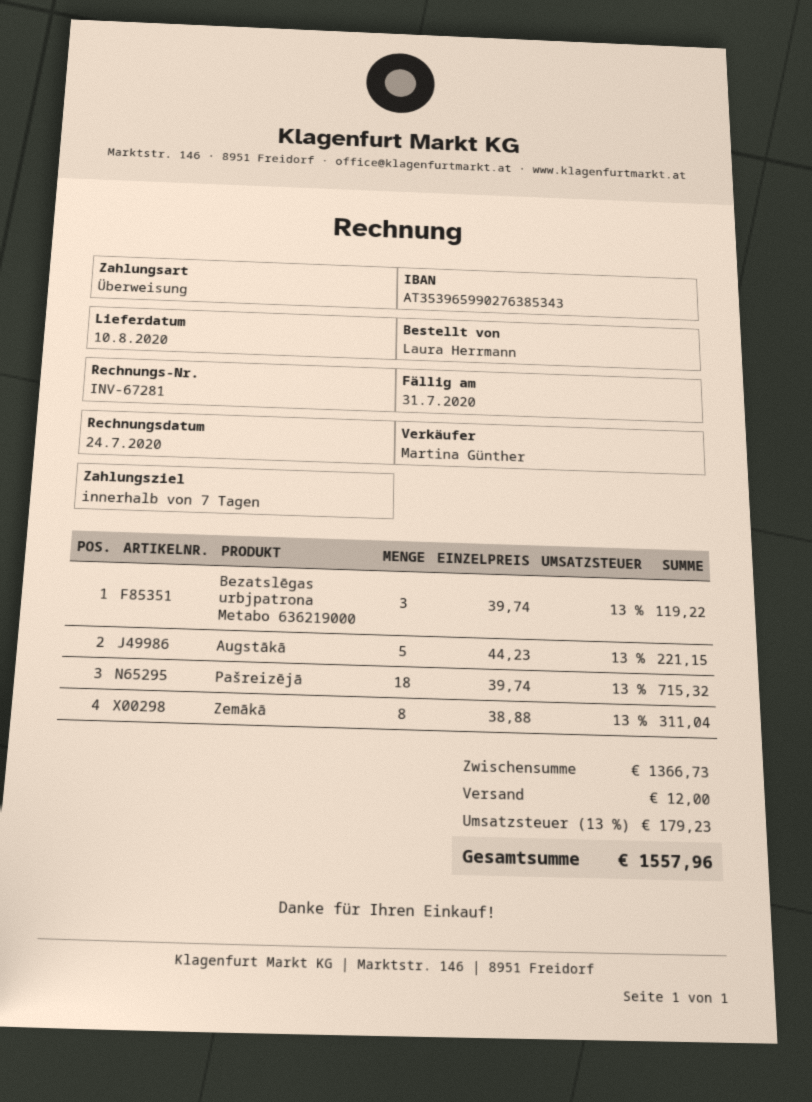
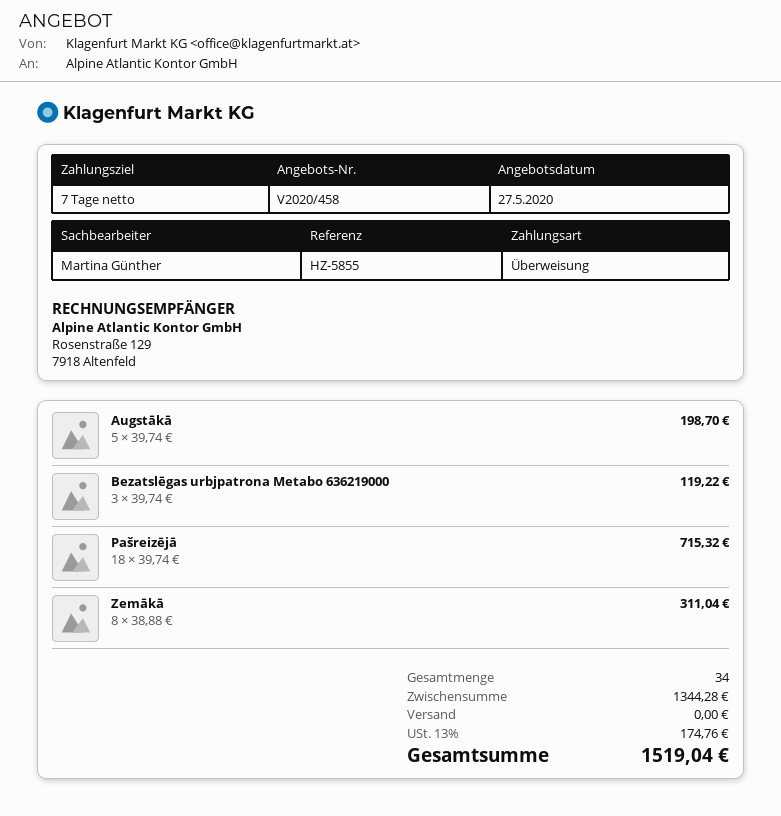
Augstākā: 5 x 44.23 = 221.15 -> 5 x 39.74 = 198.70
subtotal: 1366.73 -> 1344.28
shipping: 12.00 -> 0.00
tax: 13% = 179.23 -> 13% = 174.76
total: 1557.96 -> 1519.04

